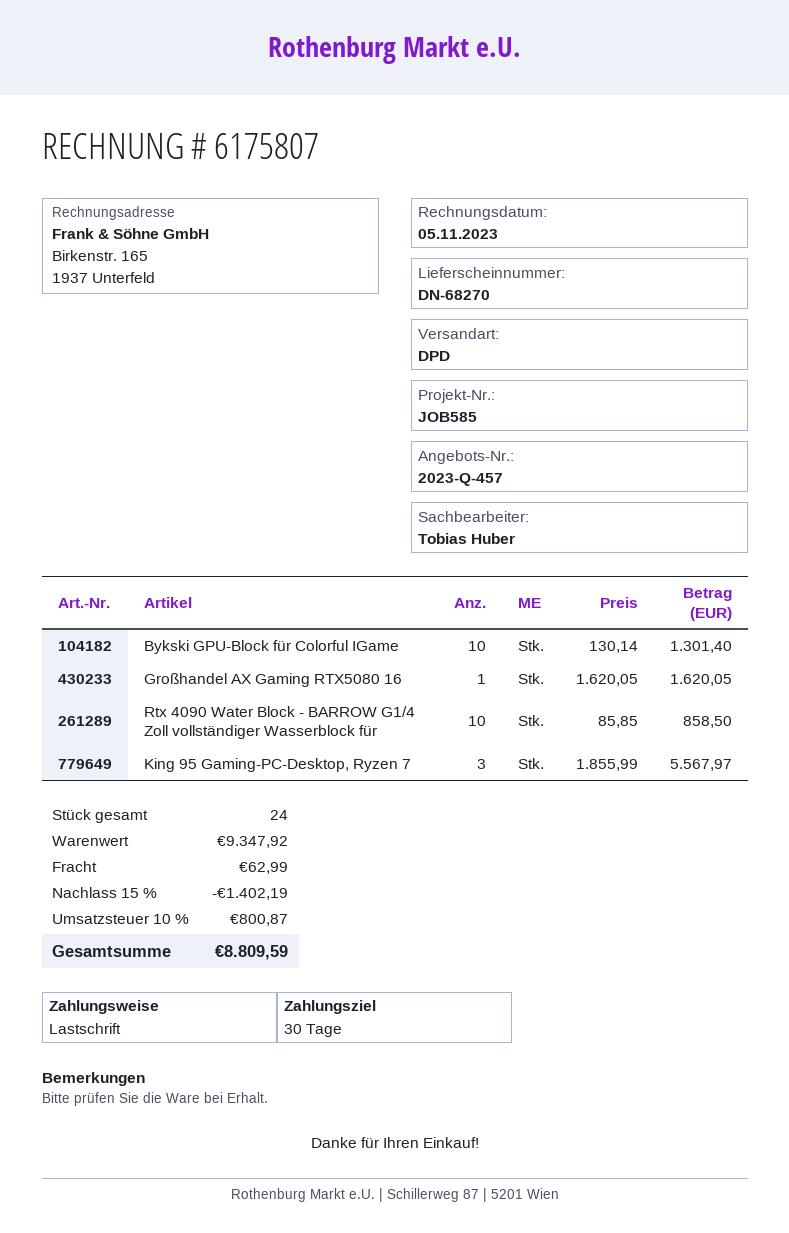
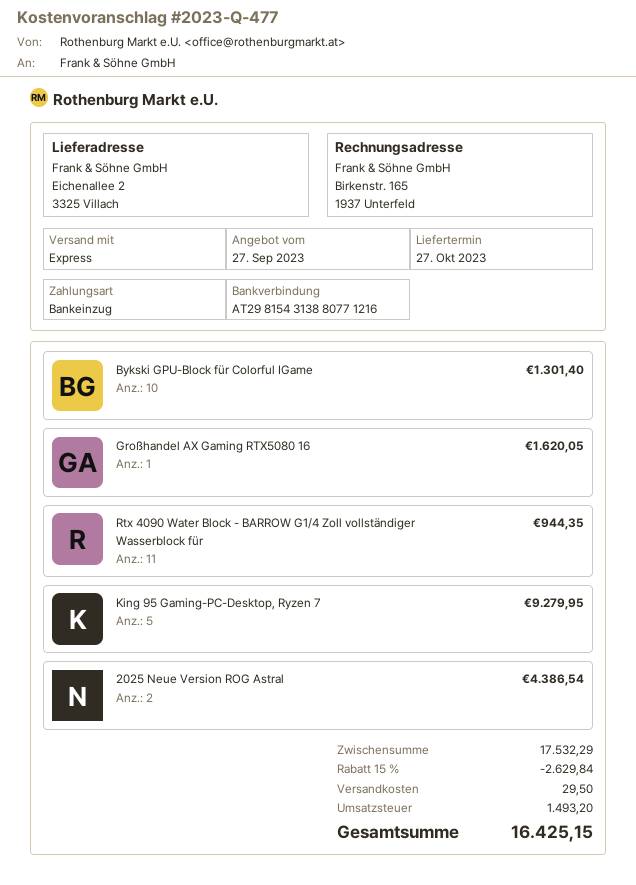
quote number: 2023-Q-457 -> 2023-Q-477
shipping method: DPD -> express
Rtx 4090 Water Block - BARROW G1/4 Zoll vollständiger Wasserblock für: 10 for 858.50 -> 11 for 944.35
King 95 Gaming-PC-Desktop, Ryzen 7: 3 for 5567.97 -> 5 for 9279.95
2025 Neue Version ROG Astral: none -> 2 for 4386.54
subtotal: 9347.92 -> 17532.29
discount: 15% = 1402.19 -> 15% = 2629.84
shipping: 62.99 -> 29.50
tax: 800.87 -> 1493.20
total: 8809.59 -> 16425.15

